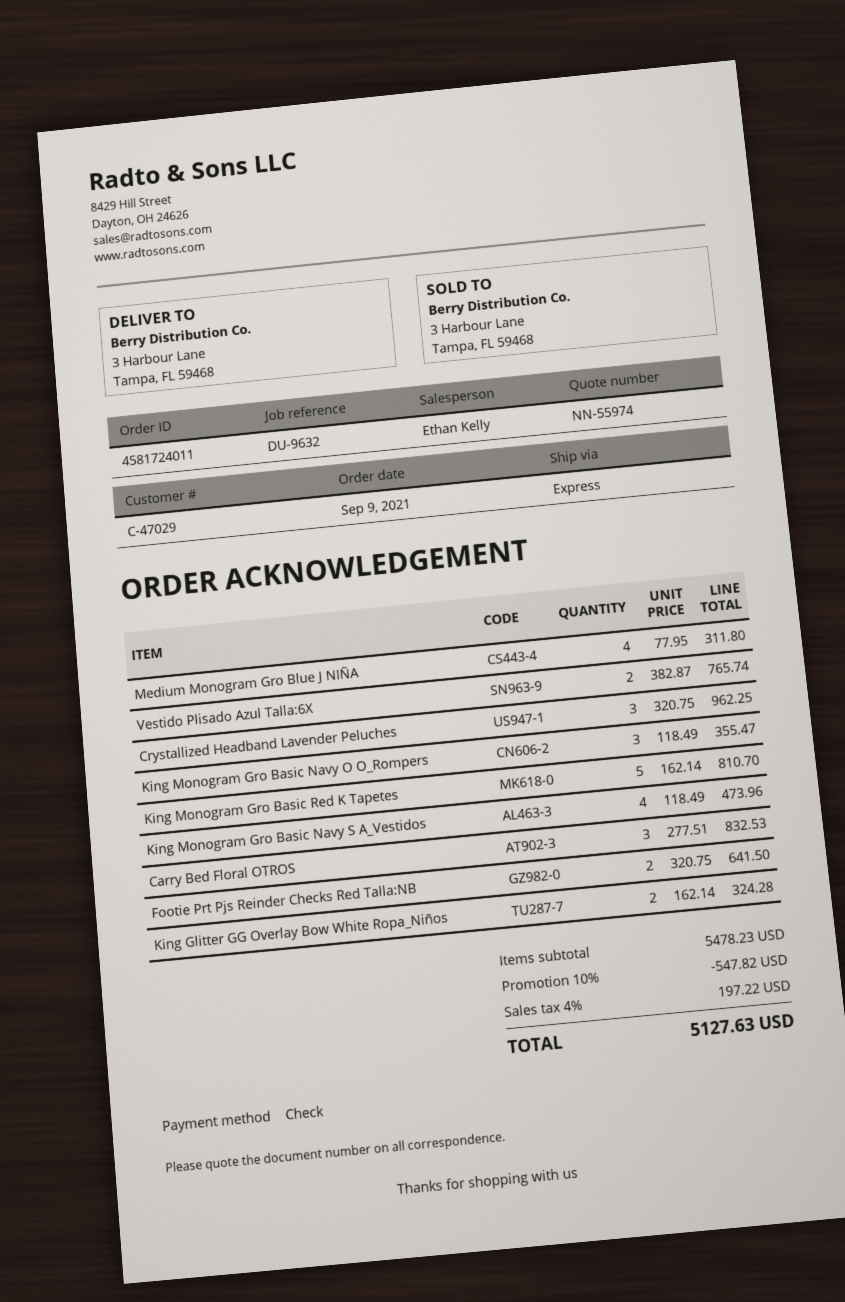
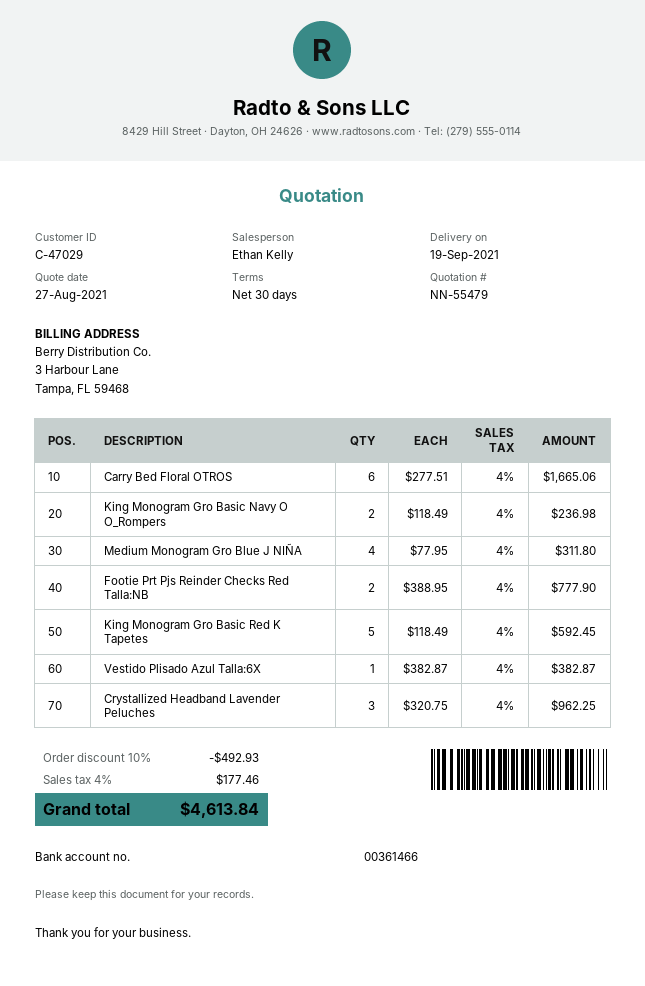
quote number: NN-55974 -> NN-55479
Vestido Plisado Azul Talla:6X: 2 x 382.87 = 765.74 -> 1 x 382.87 = 382.87
King Monogram Gro Basic Navy O O_Rompers: 3 x 118.49 = 355.47 -> 2 x 118.49 = 236.98
King Monogram Gro Basic Red K Tapetes: 5 x 162.14 = 810.70 -> 5 x 118.49 = 592.45
King Monogram Gro Basic Navy S A_Vestidos: 4 x 118.49 = 473.96 -> none
Carry Bed Floral OTROS: 3 x 277.51 = 832.53 -> 6 x 277.51 = 1665.06
Footie Prt Pjs Reinder Checks Red Talla:NB: 2 x 320.75 = 641.50 -> 2 x 388.95 = 777.90
King Glitter GG Overlay Bow White Ropa_Niños: 2 x 162.14 = 324.28 -> none
discount: 10% = 547.82 -> 10% = 492.93
tax: 4% = 197.22 -> 4% = 177.46
total: 5127.63 -> 4613.84

